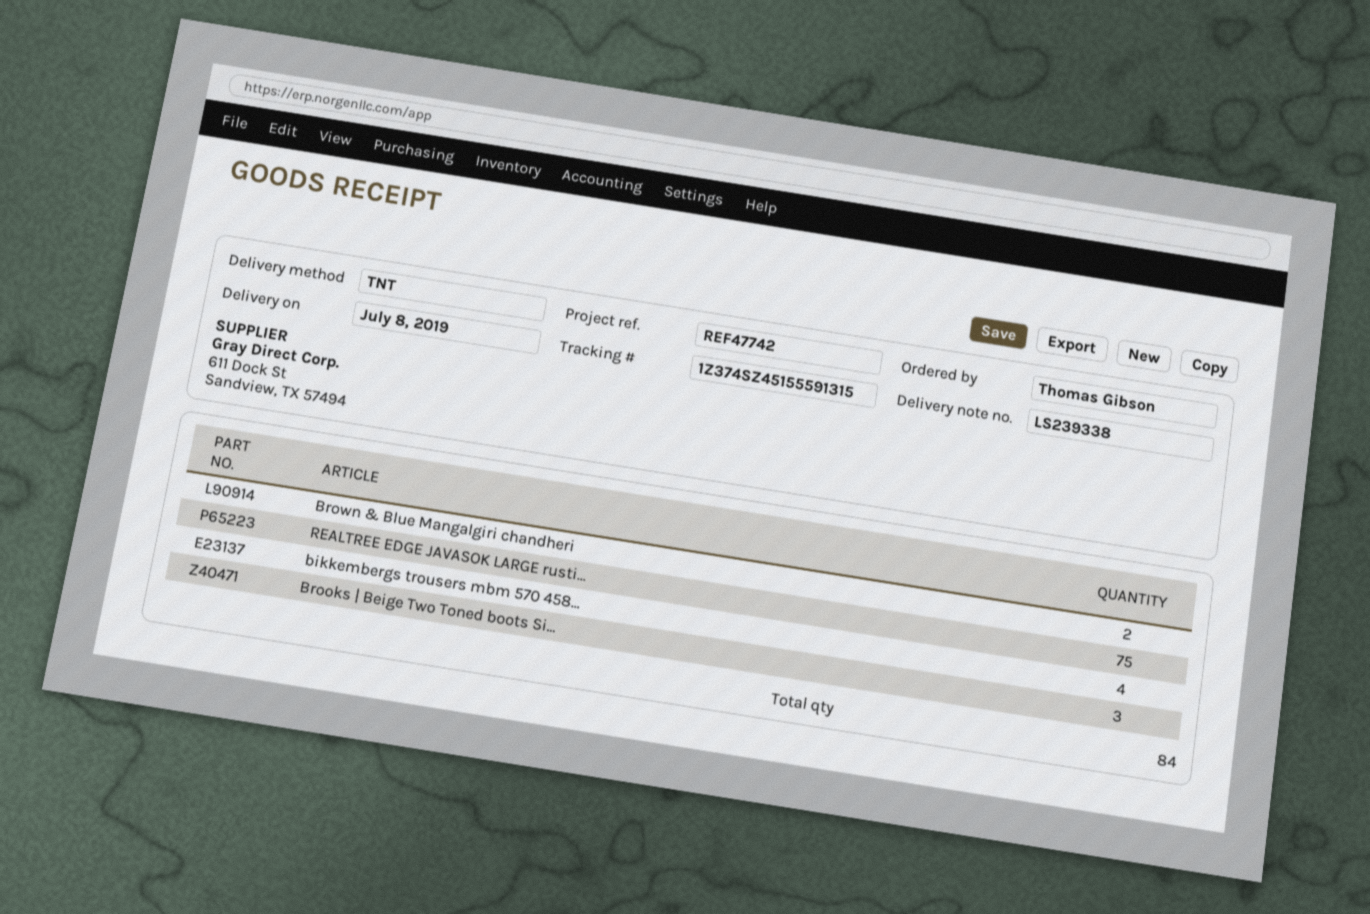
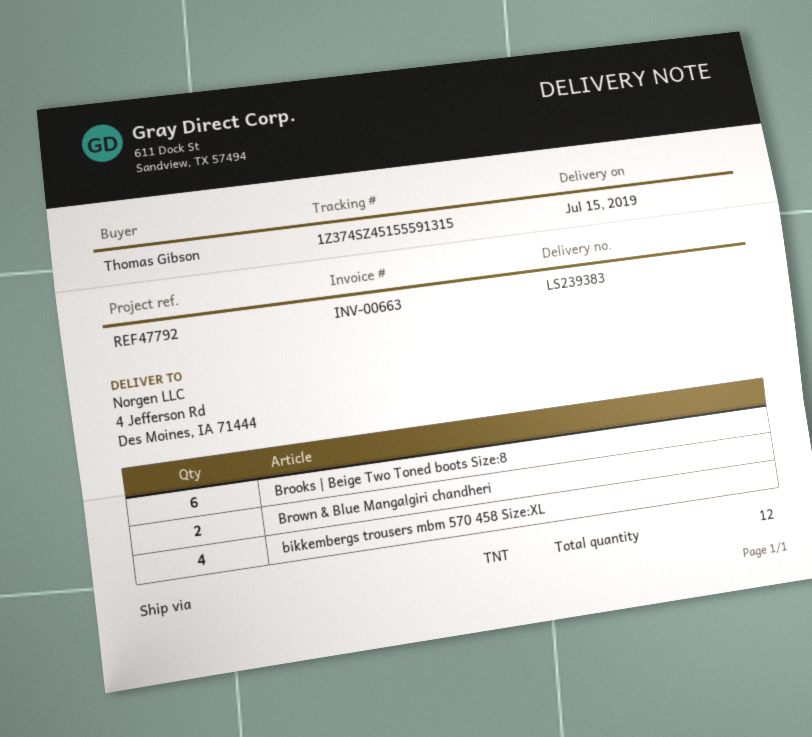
delivery note number: LS239338 -> LS239383
delivery date: 2019-07-08 -> 2019-07-15
reference: REF47742 -> REF47792
REALTREE EDGE JAVASOK LARGE rusti...: 75 -> none
Brooks | Beige Two Toned boots Si...: 3 -> 6
total quantity: 84 -> 12

